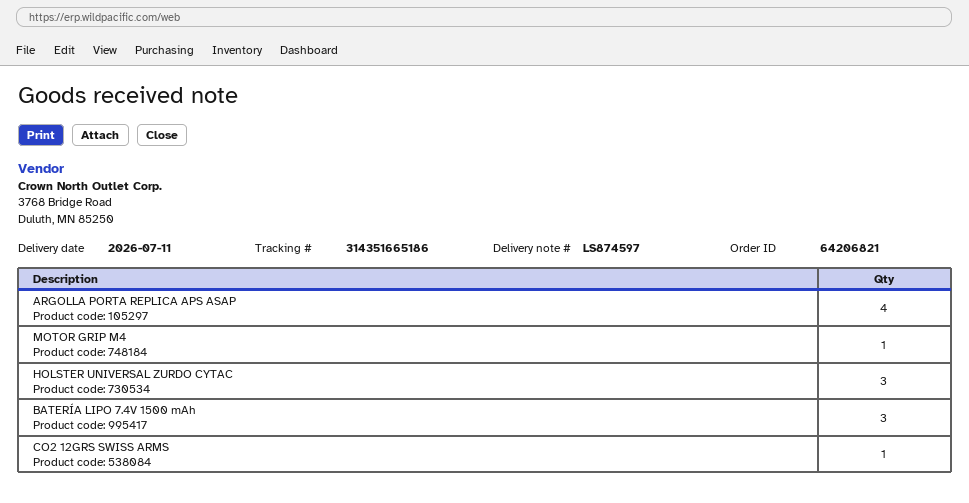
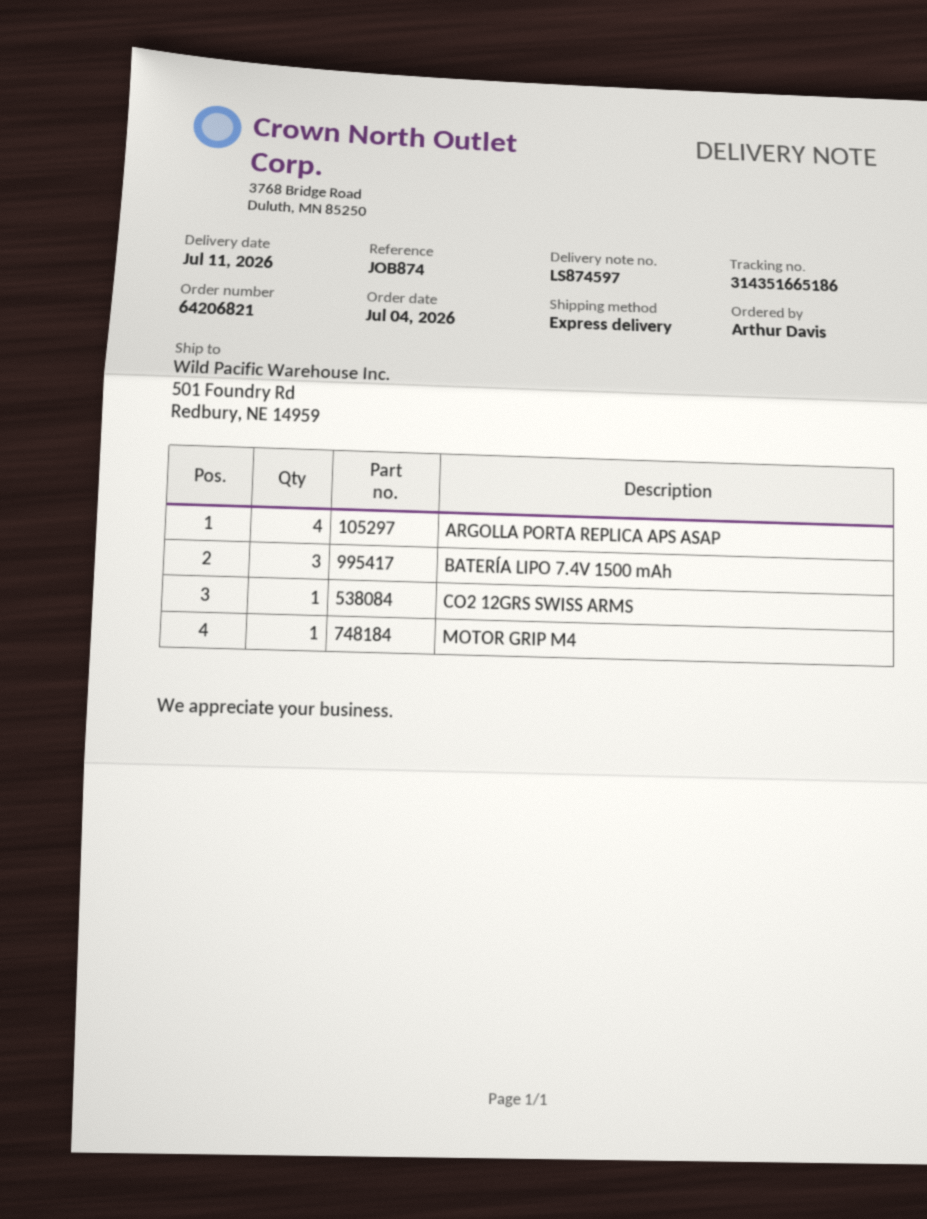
HOLSTER UNIVERSAL ZURDO CYTAC: 3 -> none

